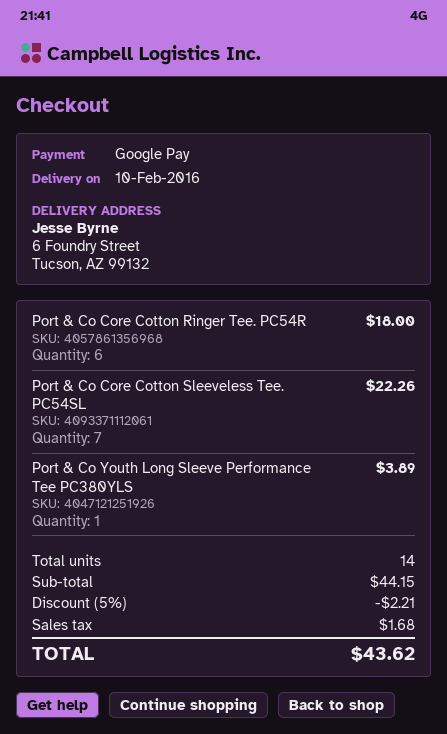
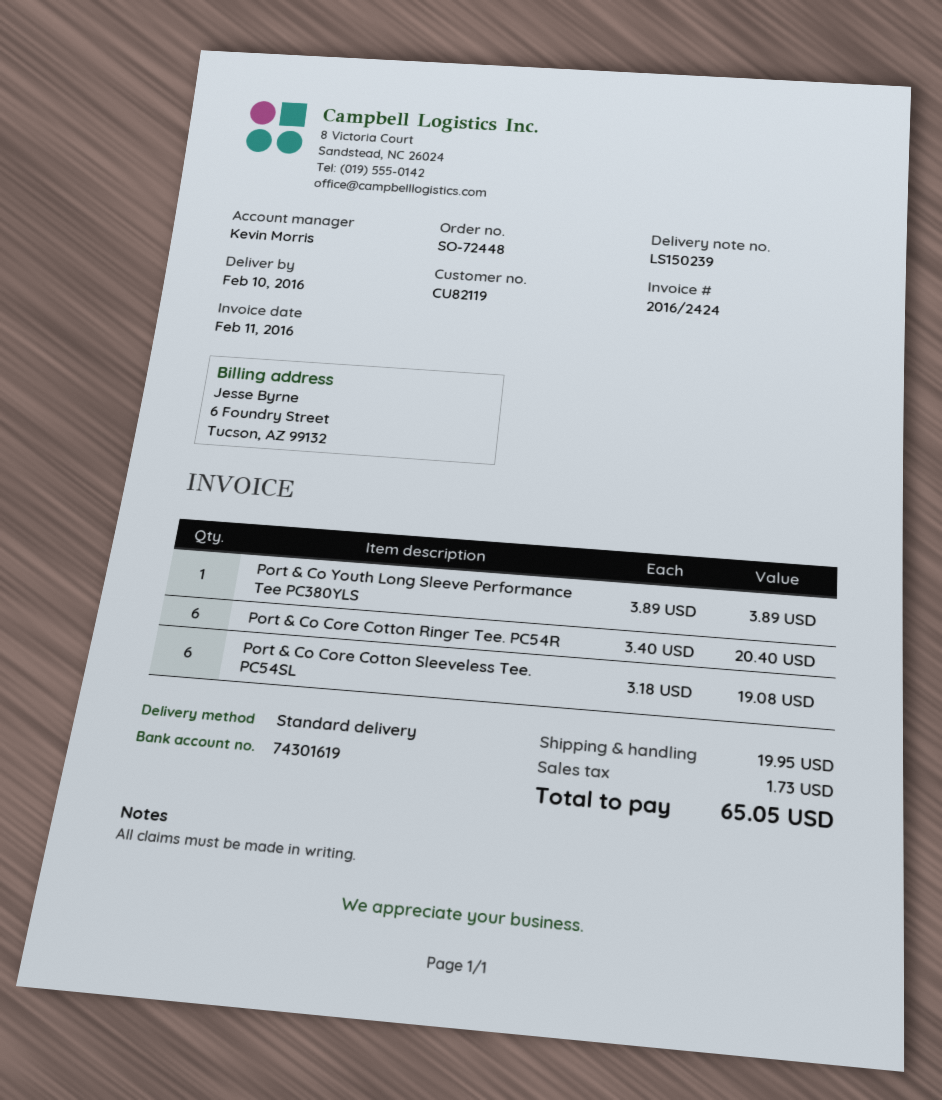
Port & Co Core Cotton Ringer Tee. PC54R: 6 for 18.00 -> 6 for 20.40
Port & Co Core Cotton Sleeveless Tee. PC54SL: 7 for 22.26 -> 6 for 19.08
discount: 5% = 2.21 -> none
shipping: none -> 19.95
tax: 1.68 -> 1.73
total: 43.62 -> 65.05

